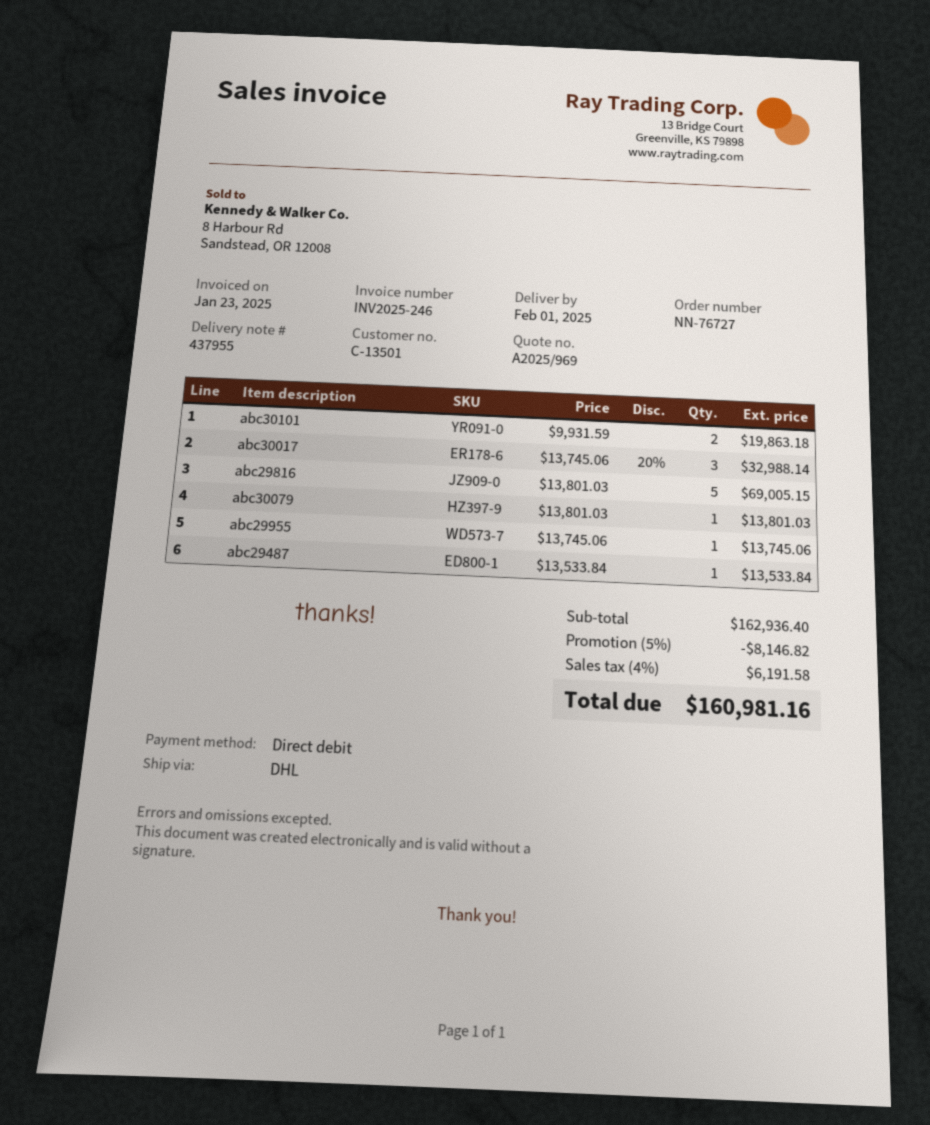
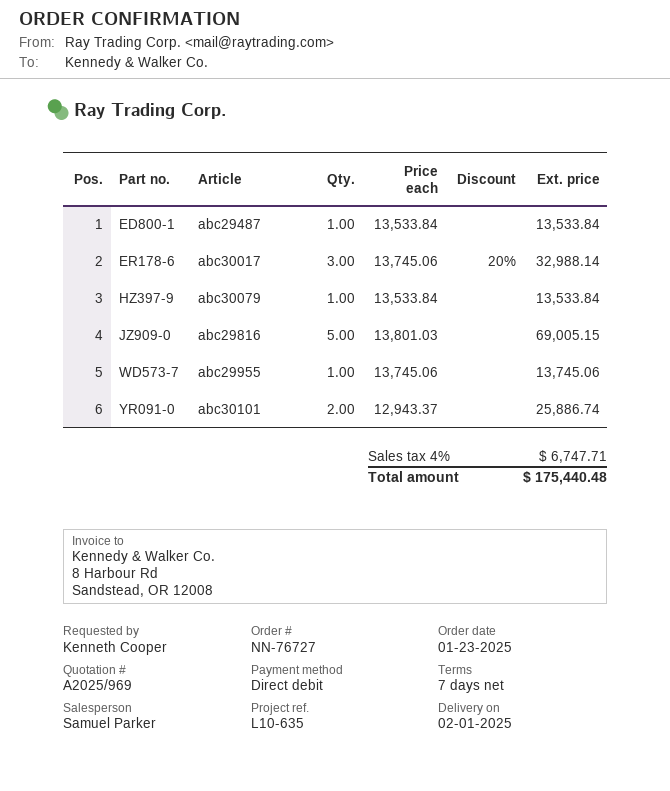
abc30101: 2 x 9931.59 = 19863.18 -> 2 x 12943.37 = 25886.74
abc30079: 1 x 13801.03 = 13801.03 -> 1 x 13533.84 = 13533.84
discount: 5% = 8146.82 -> none
tax: 4% = 6191.58 -> 4% = 6747.71
total: 160981.16 -> 175440.48

